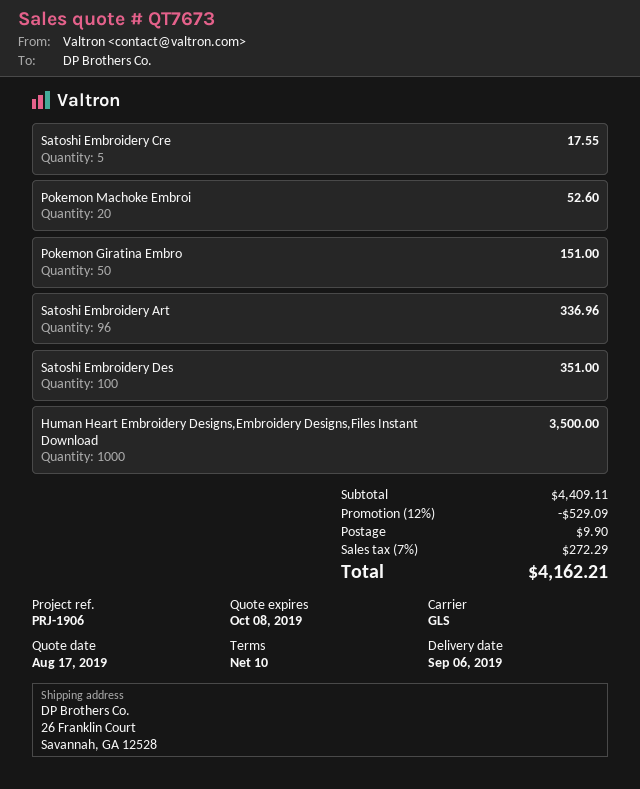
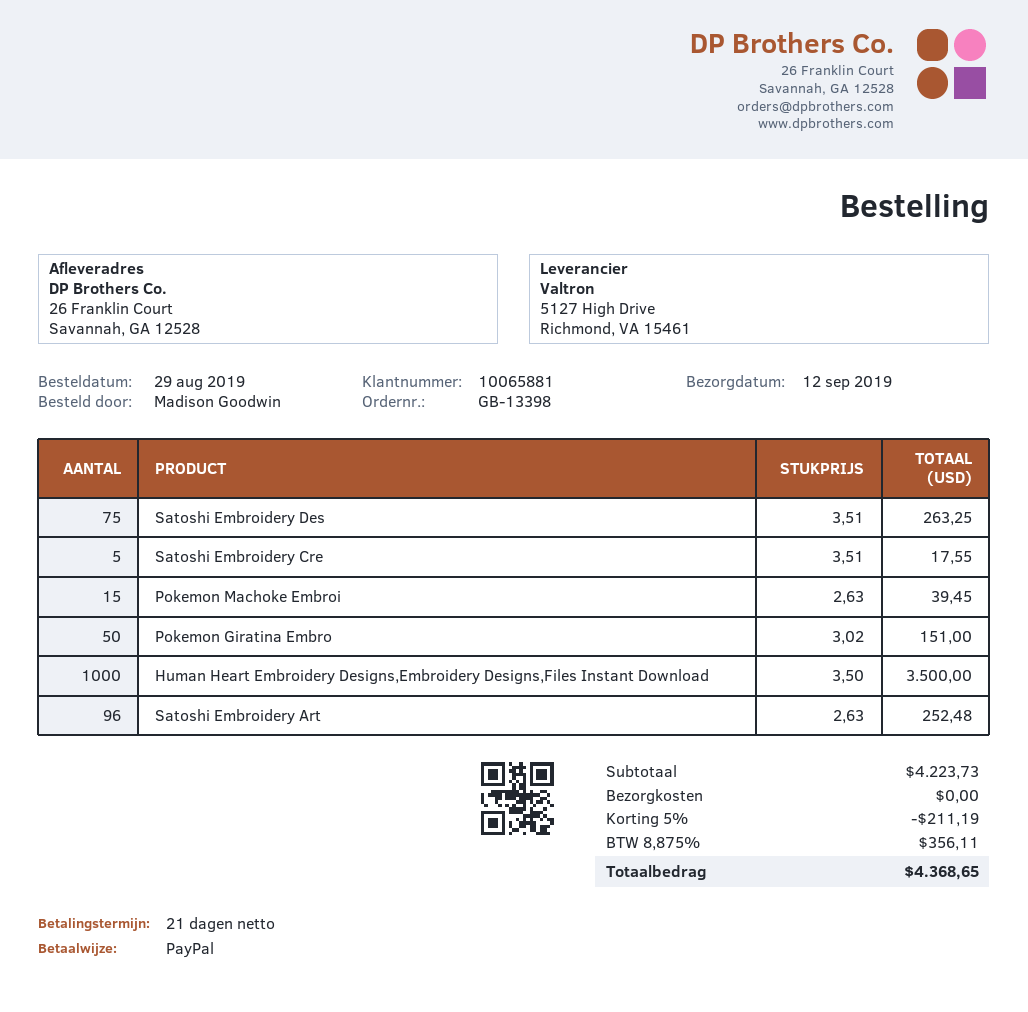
delivery date: 2019-09-06 -> 2019-09-12
payment terms: 10 days -> 21 days
Pokemon Machoke Embroi: 20 for 52.60 -> 15 for 39.45
Satoshi Embroidery Art: 96 for 336.96 -> 96 for 252.48
Satoshi Embroidery Des: 100 for 351.00 -> 75 for 263.25
subtotal: 4409.11 -> 4223.73
discount: 12% = 529.09 -> 5% = 211.19
shipping: 9.90 -> 0.00
tax: 7% = 272.29 -> 8.875% = 356.11
total: 4162.21 -> 4368.65

